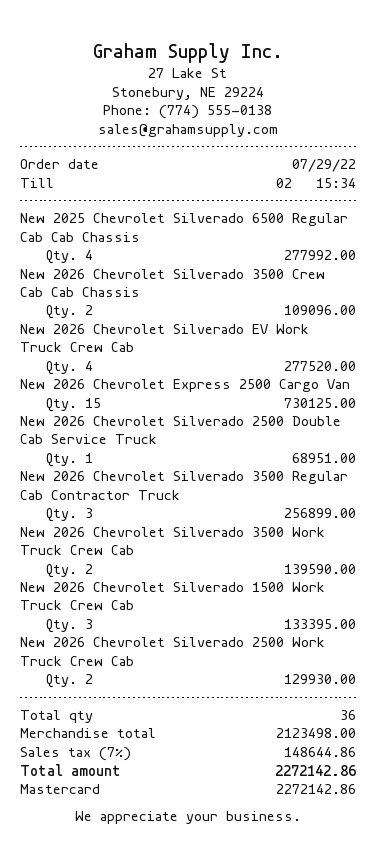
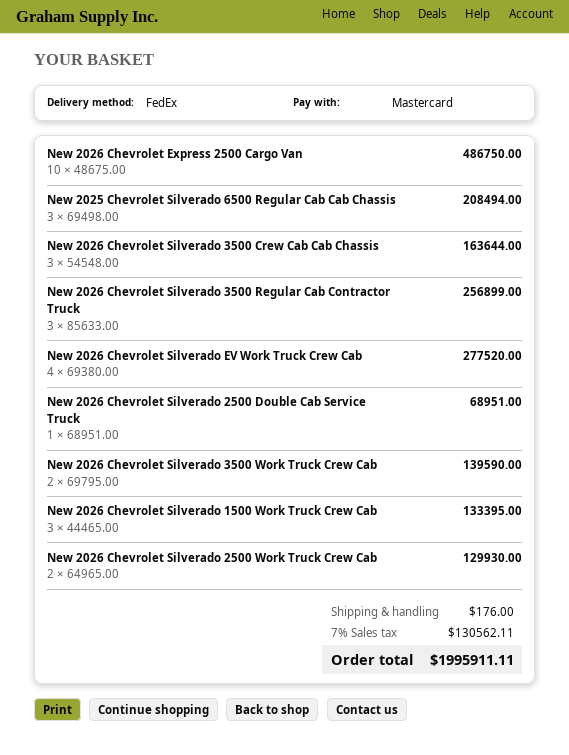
New 2025 Chevrolet Silverado 6500 Regular Cab Cab Chassis: 4 for 277992.00 -> 3 for 208494.00
New 2026 Chevrolet Silverado 3500 Crew Cab Cab Chassis: 2 for 109096.00 -> 3 for 163644.00
New 2026 Chevrolet Express 2500 Cargo Van: 15 for 730125.00 -> 10 for 486750.00
shipping: none -> 176.00
tax: 7% = 148644.86 -> 7% = 130562.11
total: 2272142.86 -> 1995911.11

